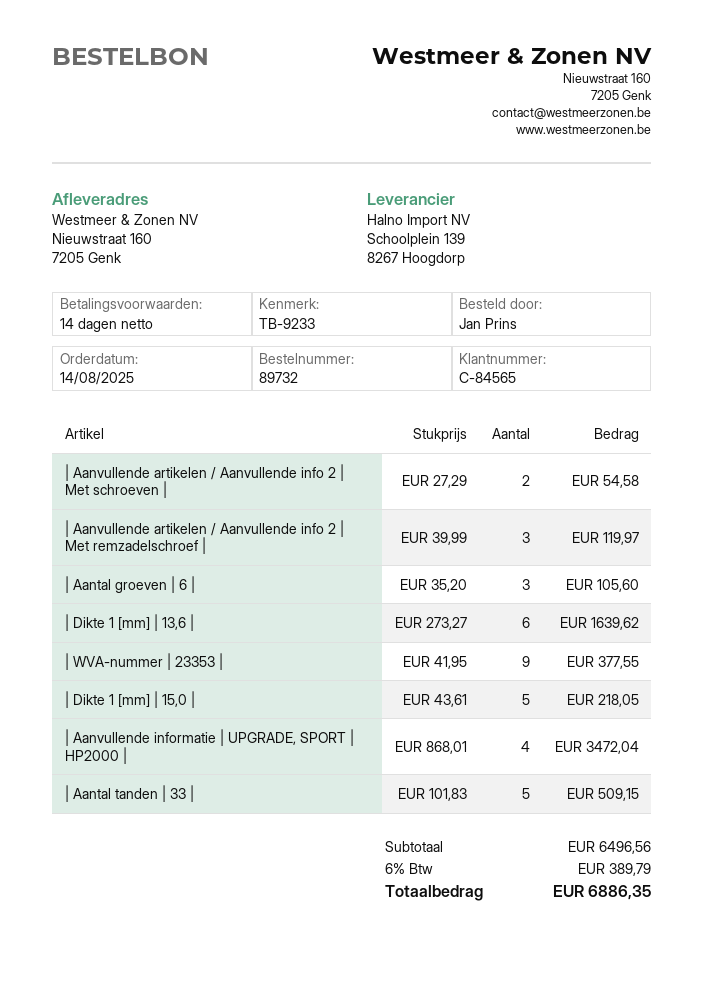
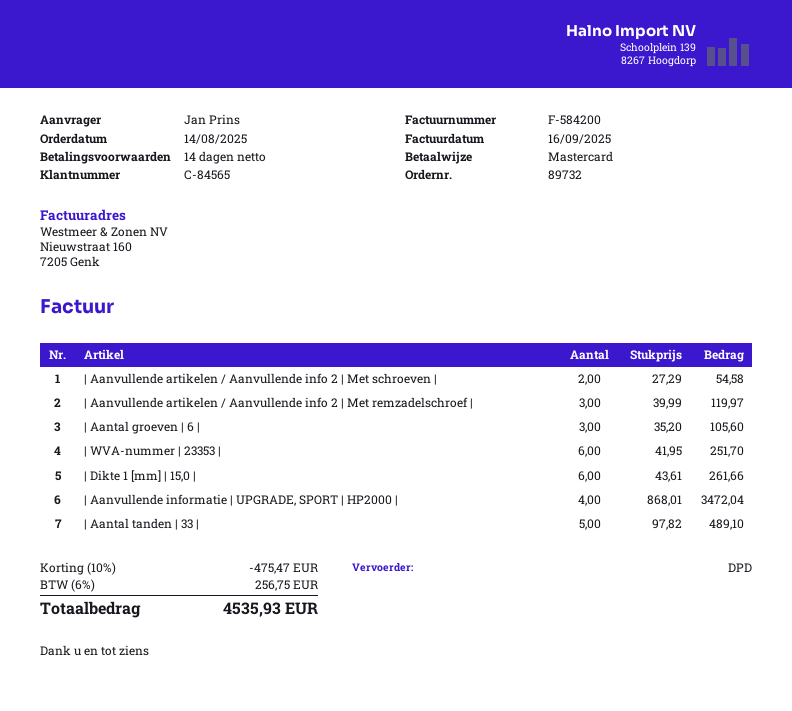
| Dikte 1 [mm] | 13,6 |: 6 x 273.27 = 1639.62 -> none
| WVA-nummer | 23353 |: 9 x 41.95 = 377.55 -> 6 x 41.95 = 251.70
| Dikte 1 [mm] | 15,0 |: 5 x 43.61 = 218.05 -> 6 x 43.61 = 261.66
| Aantal tanden | 33 |: 5 x 101.83 = 509.15 -> 5 x 97.82 = 489.10
discount: none -> 10% = 475.47
tax: 6% = 389.79 -> 6% = 256.75
total: 6886.35 -> 4535.93

